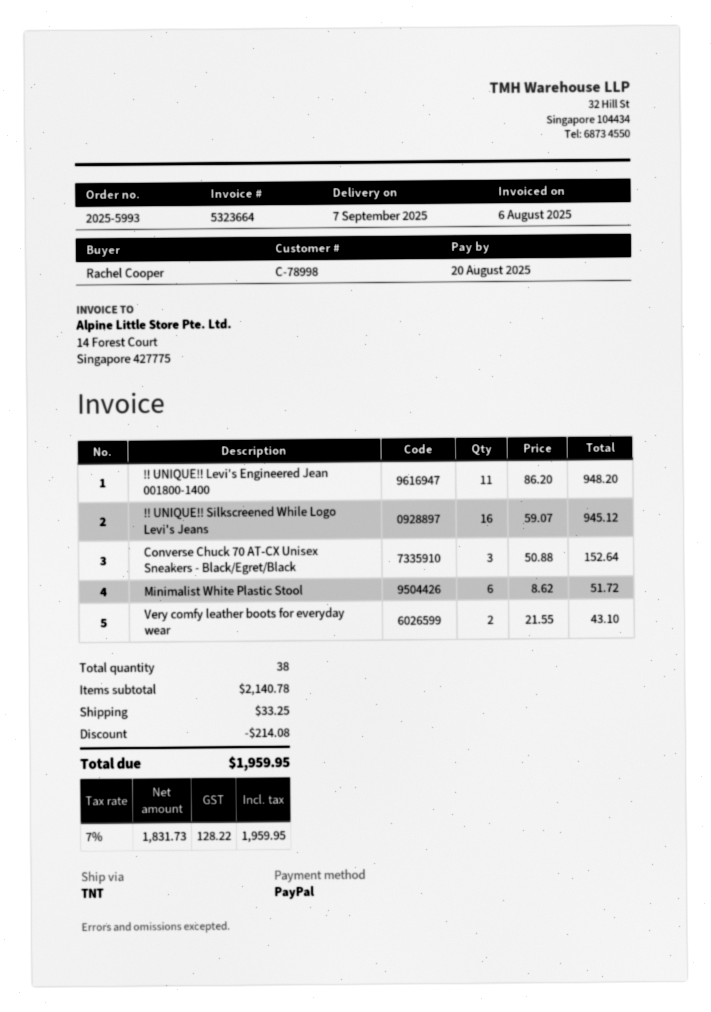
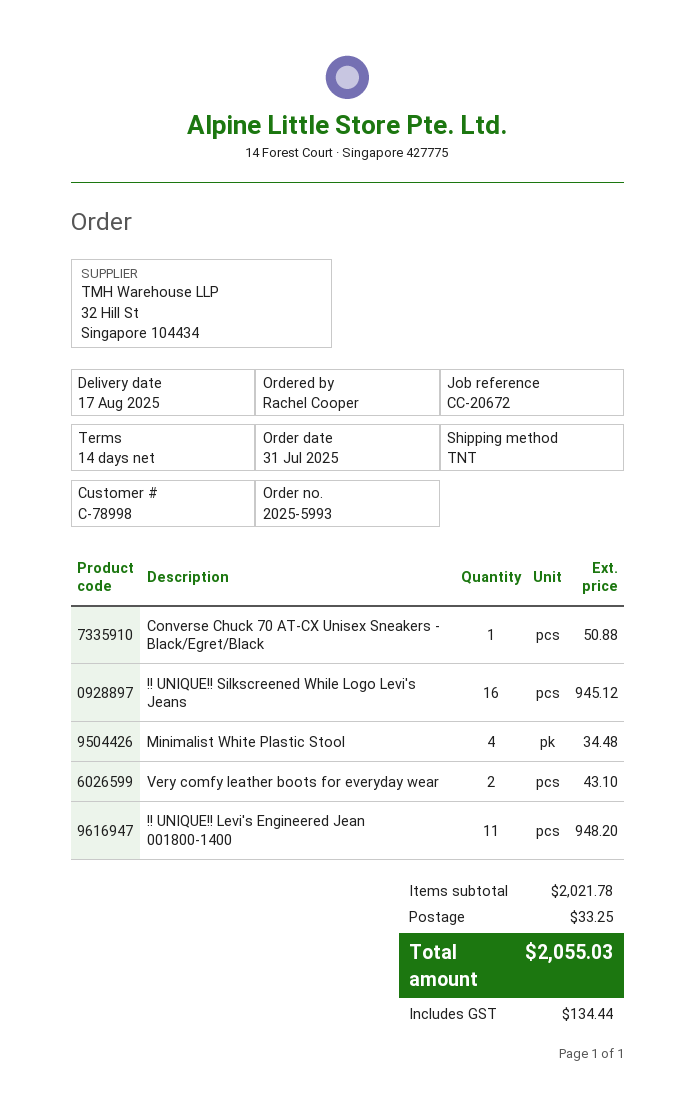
delivery date: 2025-09-07 -> 2025-08-17
Converse Chuck 70 AT-CX Unisex Sneakers - Black/Egret/Black: 3 for 152.64 -> 1 for 50.88
Minimalist White Plastic Stool: 6 for 51.72 -> 4 for 34.48
subtotal: 2140.78 -> 2021.78
discount: 214.08 -> none
tax: 128.22 -> 134.44
total: 1959.95 -> 2055.03

